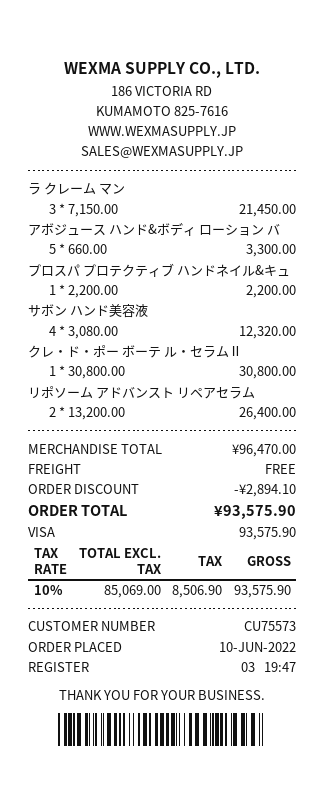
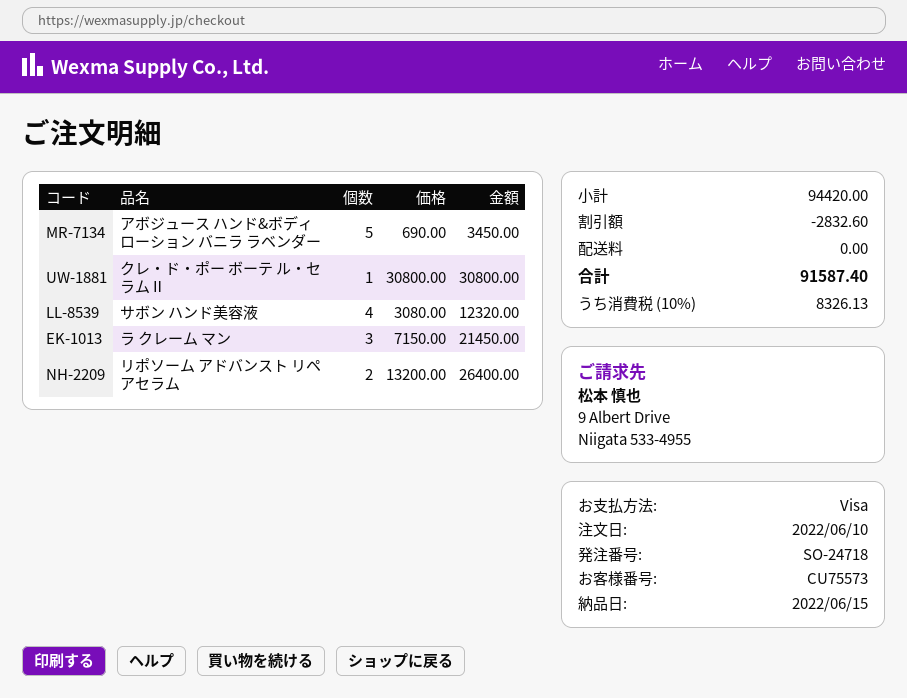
アボジュース ハンド&ボディ ローション バ: 5 x 660.00 = 3300.00 -> 5 x 690.00 = 3450.00
プロスパ プロテクティブ ハンドネイル&キュ: 1 x 2200.00 = 2200.00 -> none
subtotal: 96470.00 -> 94420.00
discount: 2894.10 -> 2832.60
tax: 10% = 8506.90 -> 10% = 8326.13
total: 93575.90 -> 91587.40

